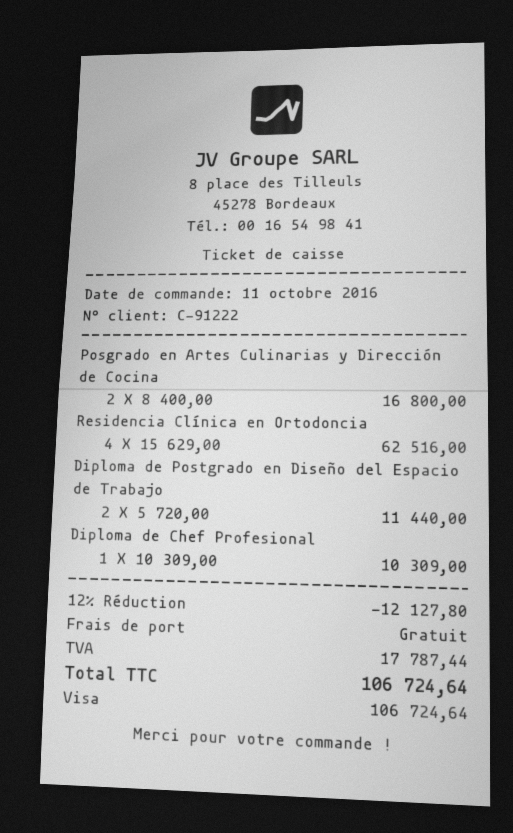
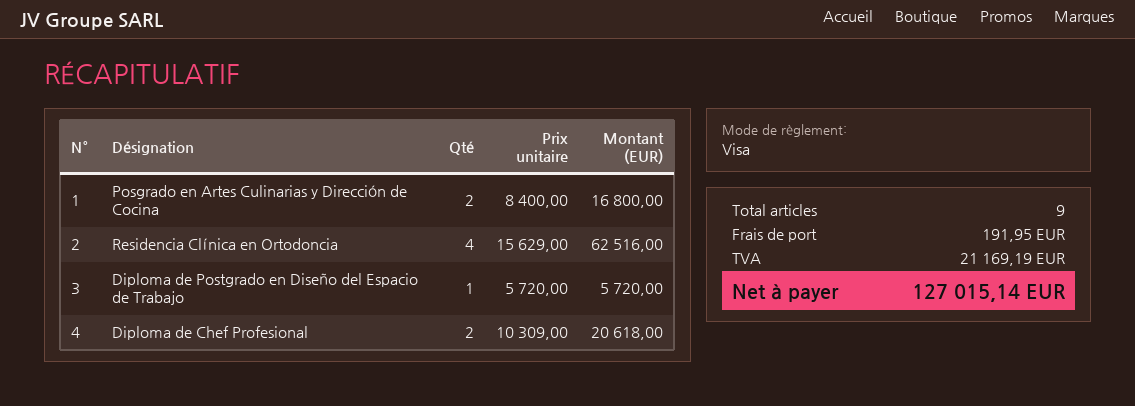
Diploma de Postgrado en Diseño del Espacio de Trabajo: 2 x 5720.00 = 11440.00 -> 1 x 5720.00 = 5720.00
Diploma de Chef Profesional: 1 x 10309.00 = 10309.00 -> 2 x 10309.00 = 20618.00
discount: 12% = 12127.80 -> none
shipping: 0.00 -> 191.95
tax: 17787.44 -> 21169.19
total: 106724.64 -> 127015.14

